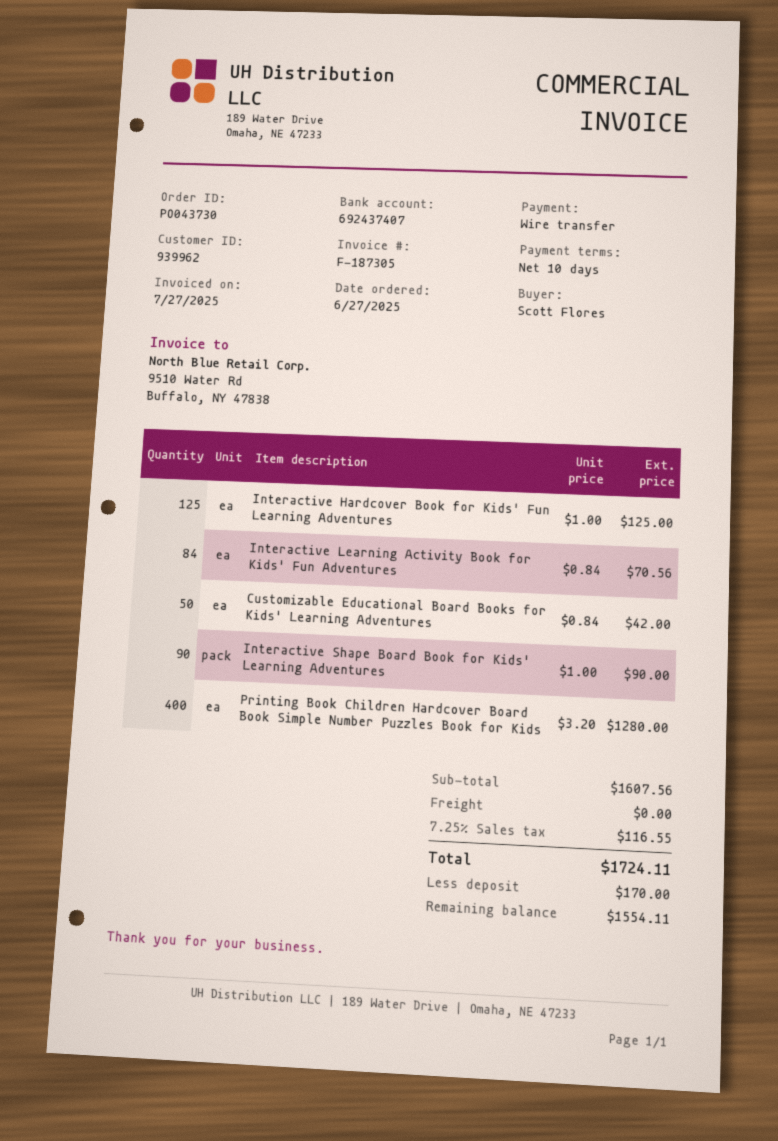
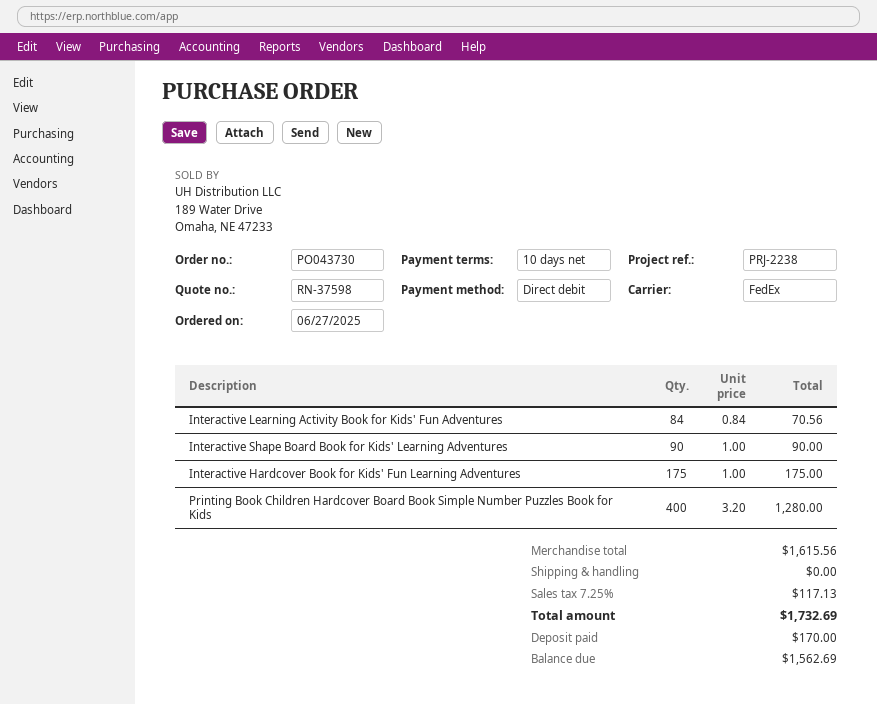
payment method: bank transfer -> direct debit
Interactive Hardcover Book for Kids' Fun Learning Adventures: 125 x 1.00 = 125.00 -> 175 x 1.00 = 175.00
Customizable Educational Board Books for Kids' Learning Adventures: 50 x 0.84 = 42.00 -> none
subtotal: 1607.56 -> 1615.56
tax: 7.25% = 116.55 -> 7.25% = 117.13
total: 1724.11 -> 1732.69
balance: 1554.11 -> 1562.69

